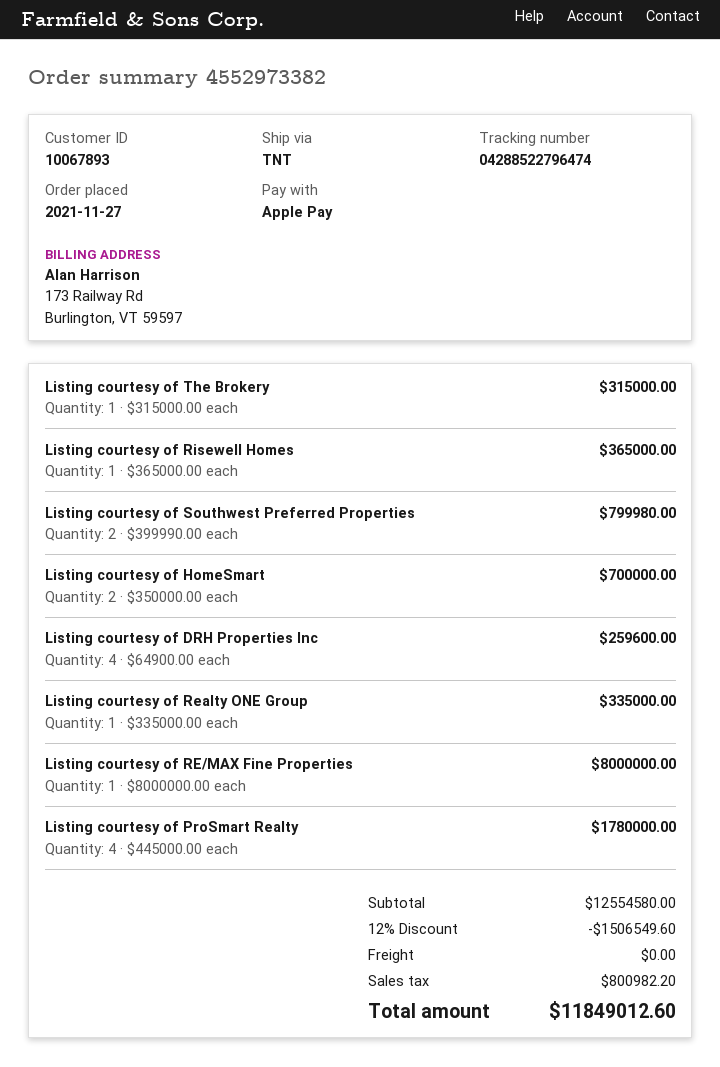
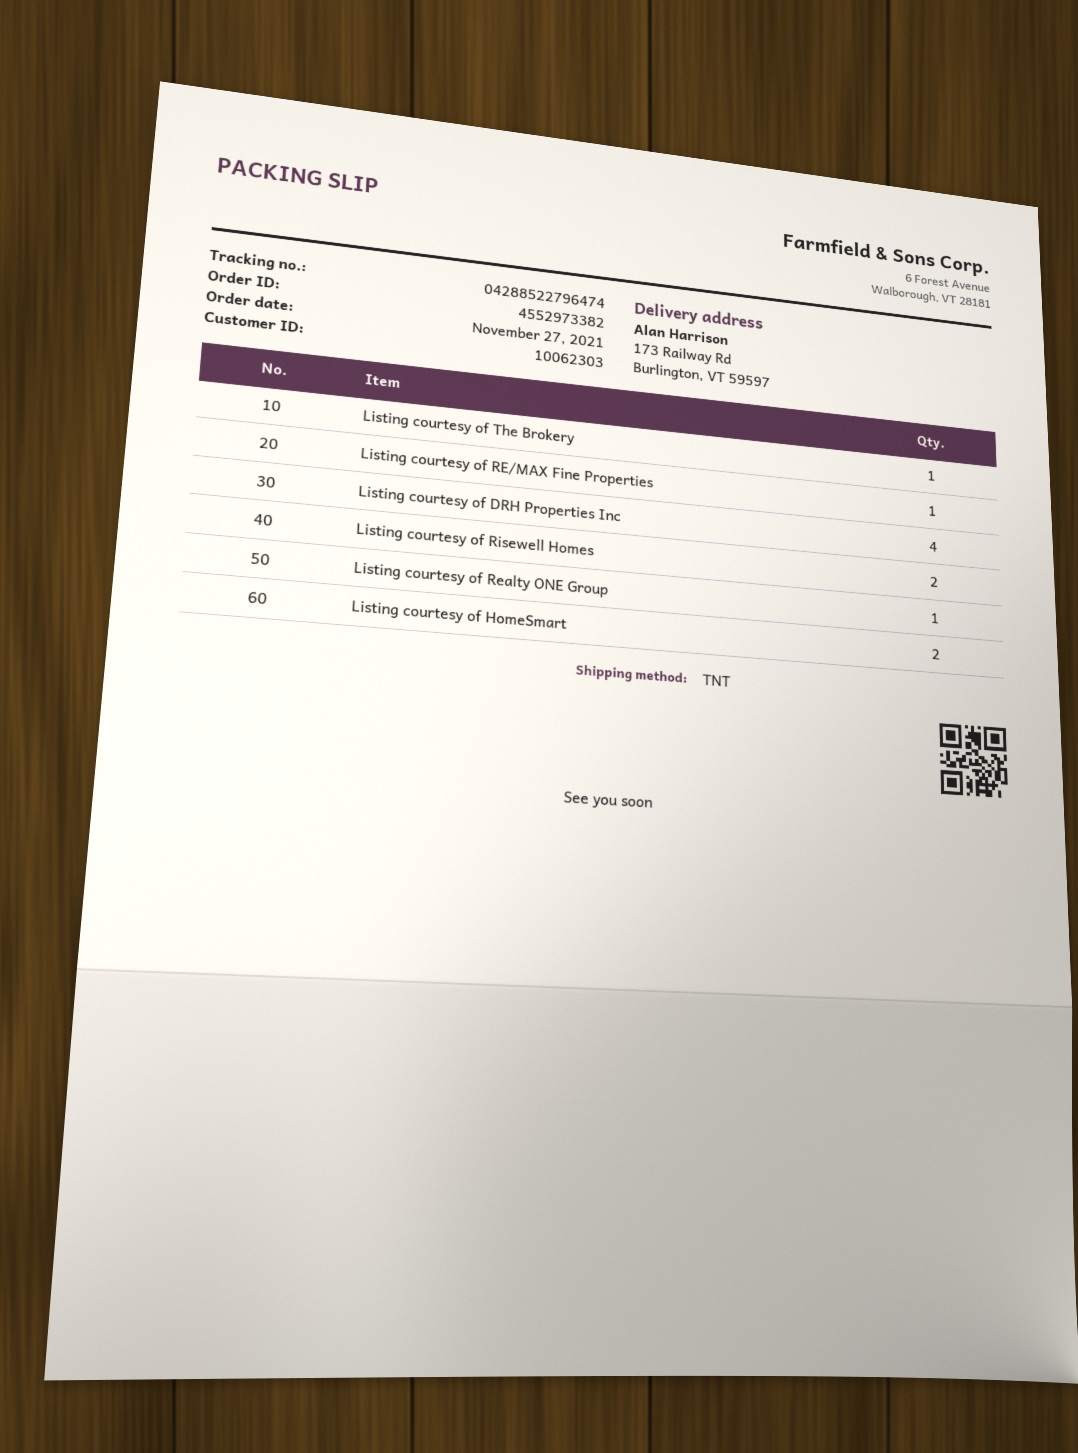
customer number: 10067893 -> 10062303
Listing courtesy of Risewell Homes: 1 -> 2
Listing courtesy of Southwest Preferred Properties: 2 -> none
Listing courtesy of ProSmart Realty: 4 -> none

